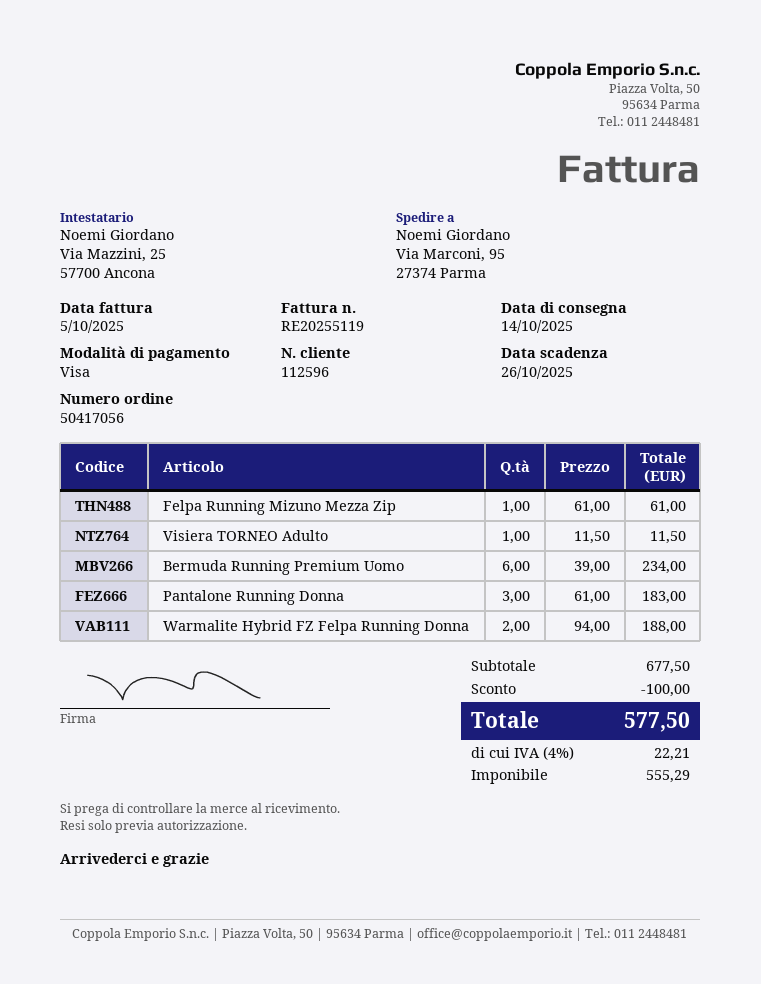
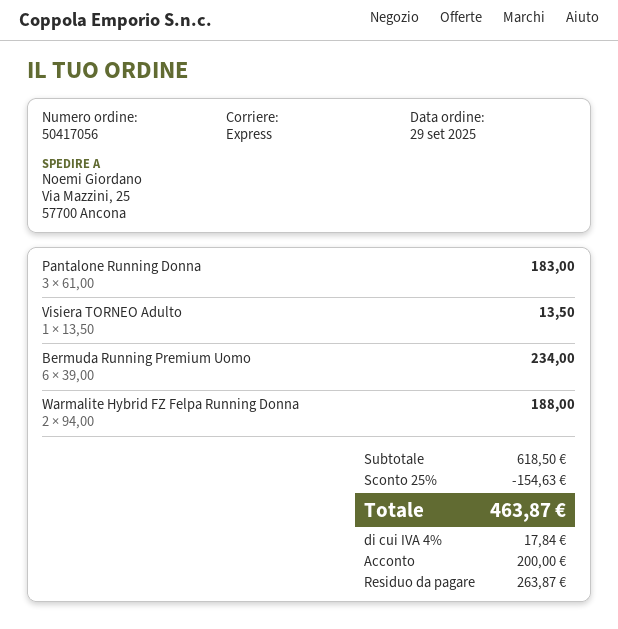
ship to: Via Marconi, 95, 27374 Parma -> Via Mazzini, 25, 57700 Ancona
Felpa Running Mizuno Mezza Zip: 1 x 61.00 = 61.00 -> none
Visiera TORNEO Adulto: 1 x 11.50 = 11.50 -> 1 x 13.50 = 13.50
subtotal: 677.50 -> 618.50
discount: 100.00 -> 154.63
tax: 4% = 22.21 -> 4% = 17.84
total: 577.50 -> 463.87

